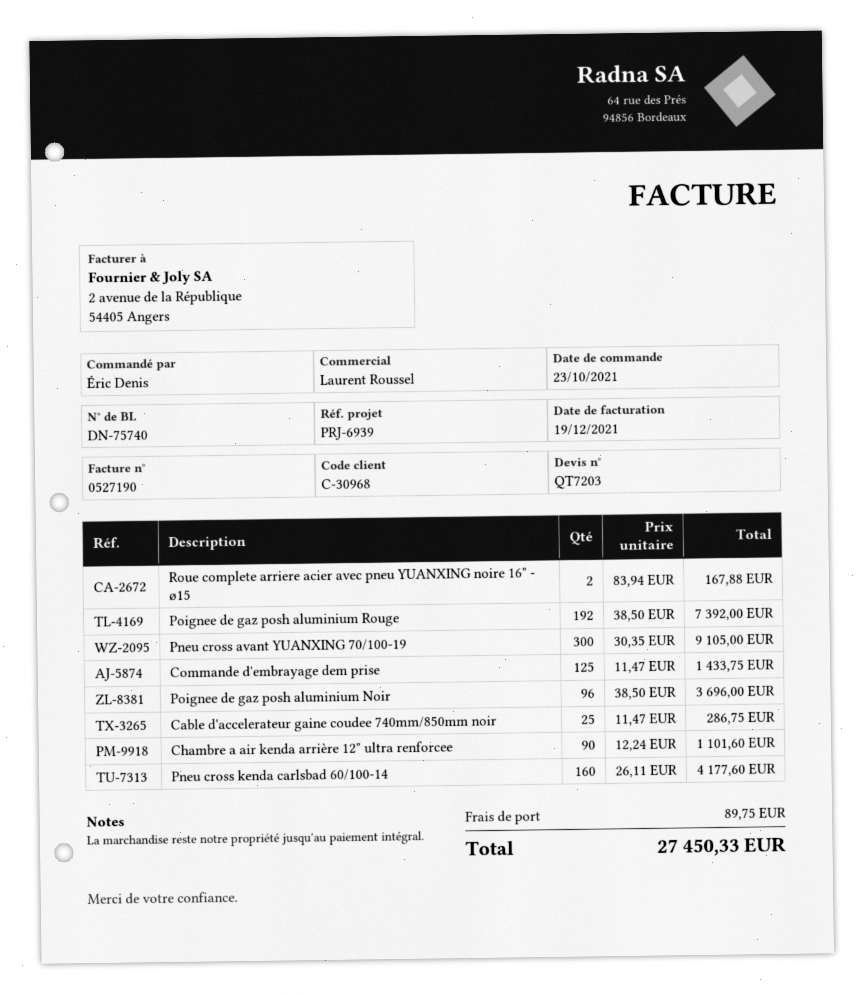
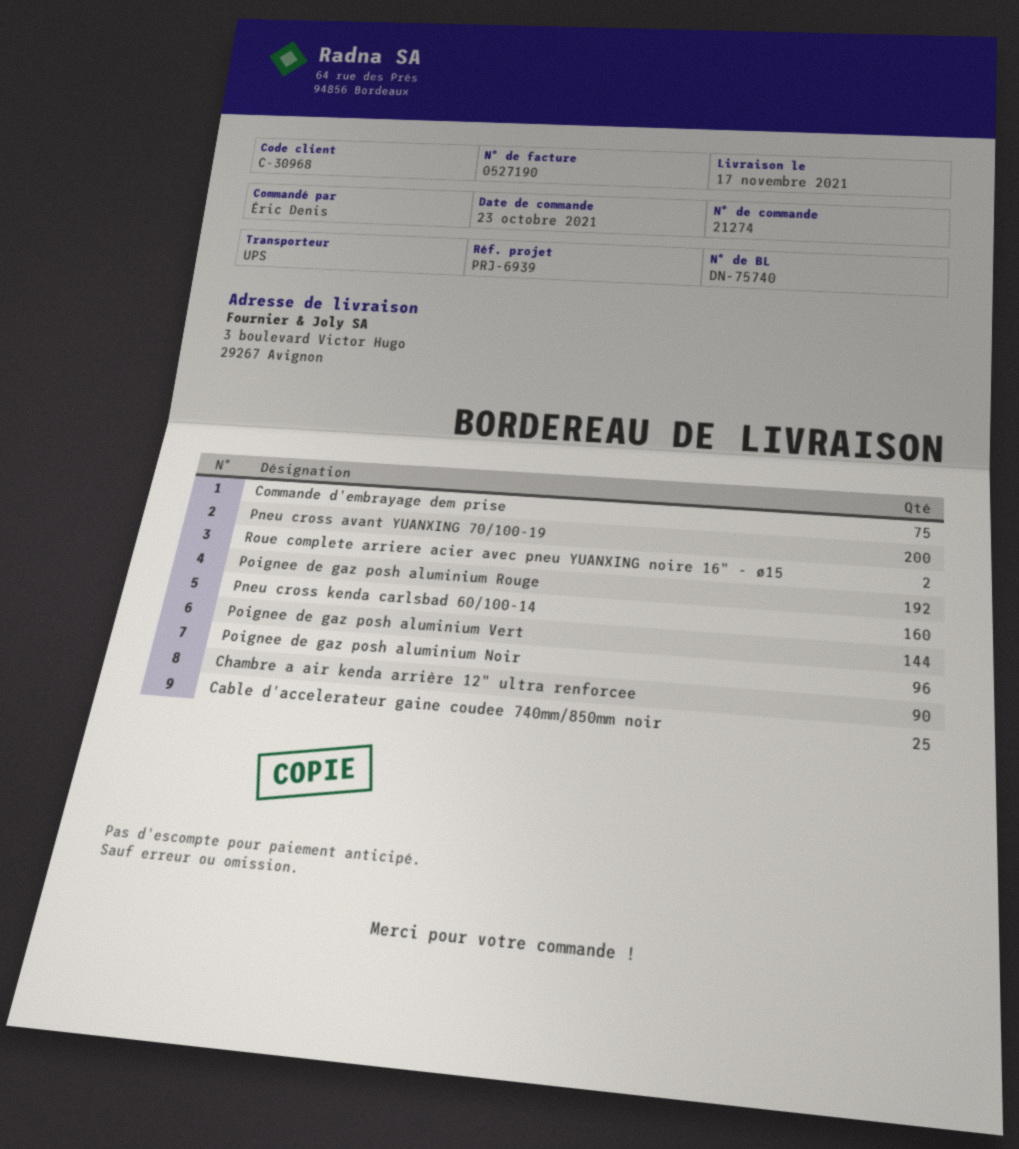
Pneu cross avant YUANXING 70/100-19: 300 -> 200
Commande d'embrayage dem prise: 125 -> 75
Poignee de gaz posh aluminium Vert: none -> 144

